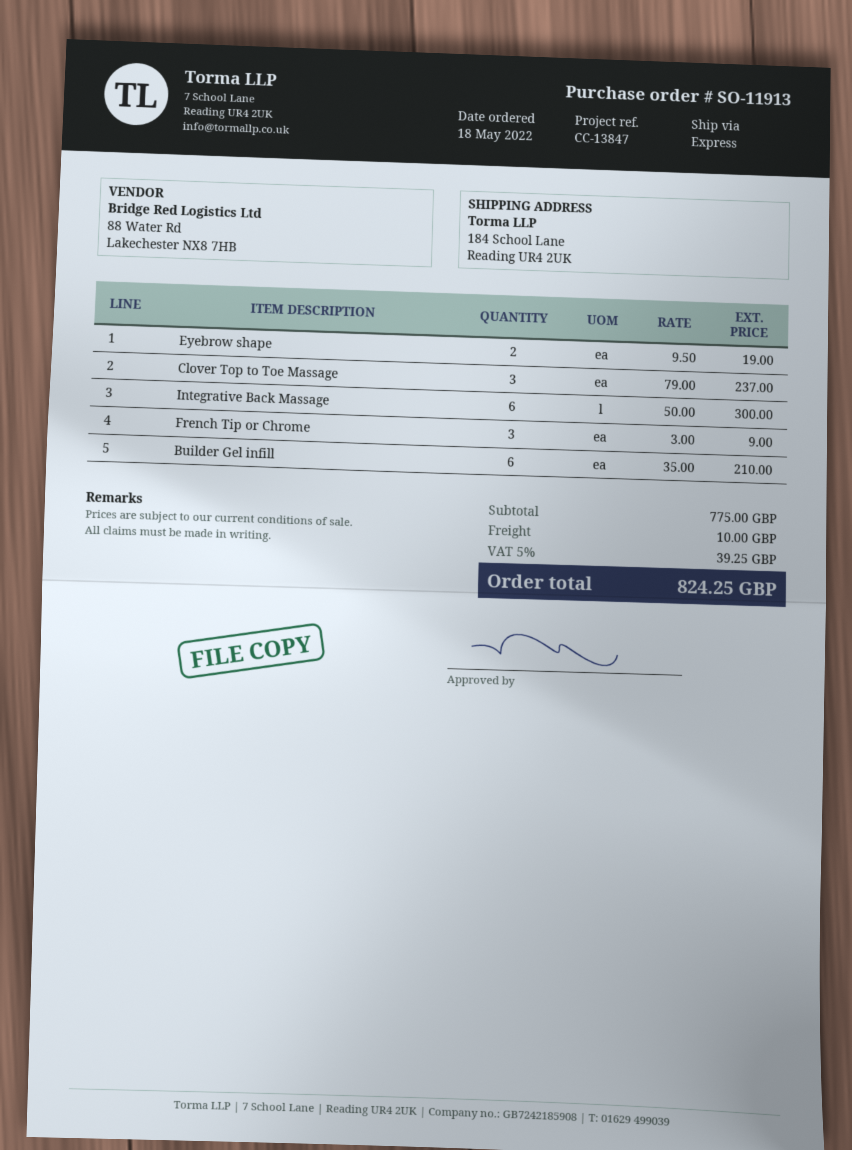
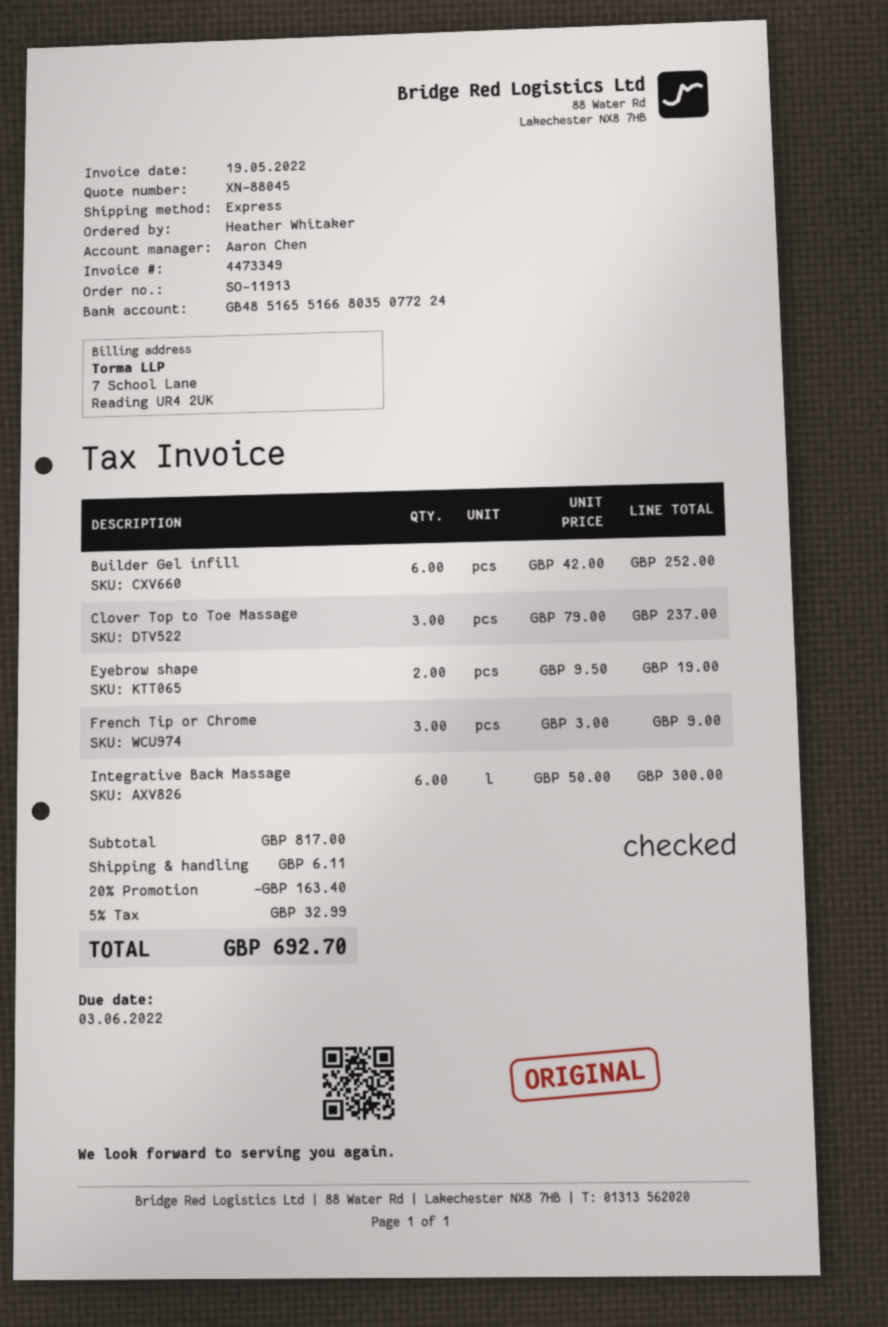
Builder Gel infill: 6 x 35.00 = 210.00 -> 6 x 42.00 = 252.00
subtotal: 775.00 -> 817.00
discount: none -> 20% = 163.40
shipping: 10.00 -> 6.11
tax: 5% = 39.25 -> 5% = 32.99
total: 824.25 -> 692.70

